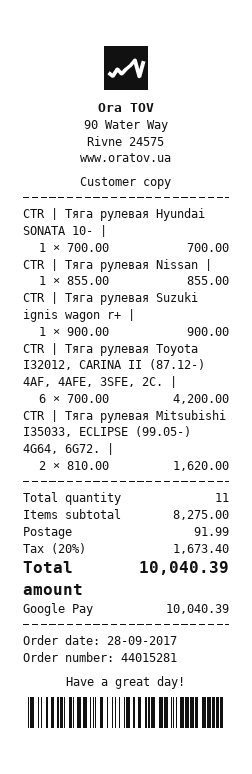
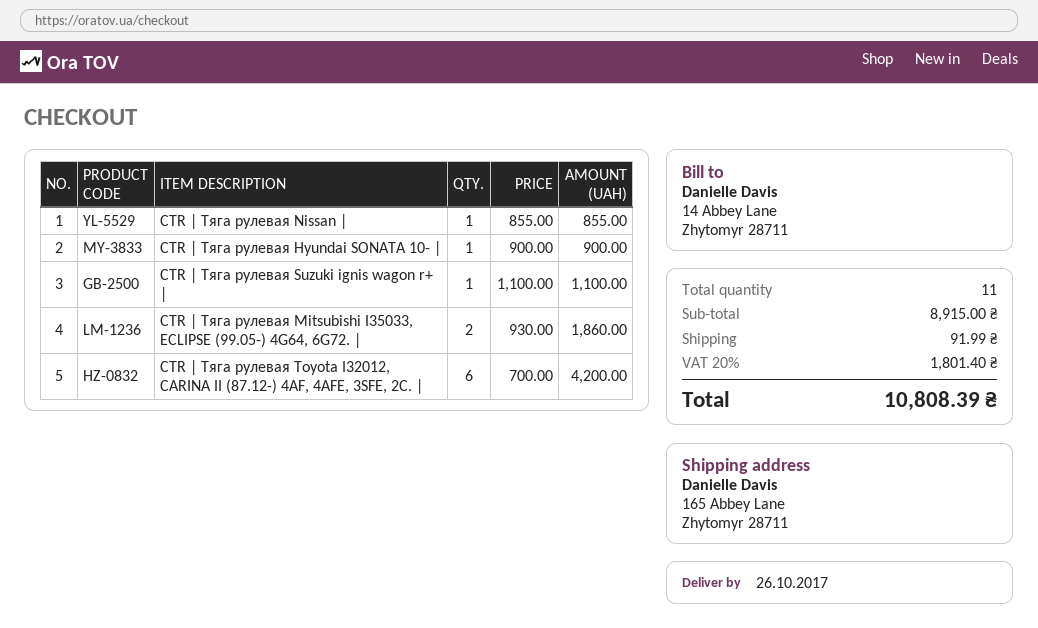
CTR | Тяга рулевая Hyundai SONATA 10- |: 1 x 700.00 = 700.00 -> 1 x 900.00 = 900.00
CTR | Тяга рулевая Suzuki ignis wagon r+ |: 1 x 900.00 = 900.00 -> 1 x 1100.00 = 1100.00
CTR | Тяга рулевая Mitsubishi I35033, ECLIPSE (99.05-) 4G64, 6G72. |: 2 x 810.00 = 1620.00 -> 2 x 930.00 = 1860.00
subtotal: 8275.00 -> 8915.00
tax: 20% = 1673.40 -> 20% = 1801.40
total: 10040.39 -> 10808.39

